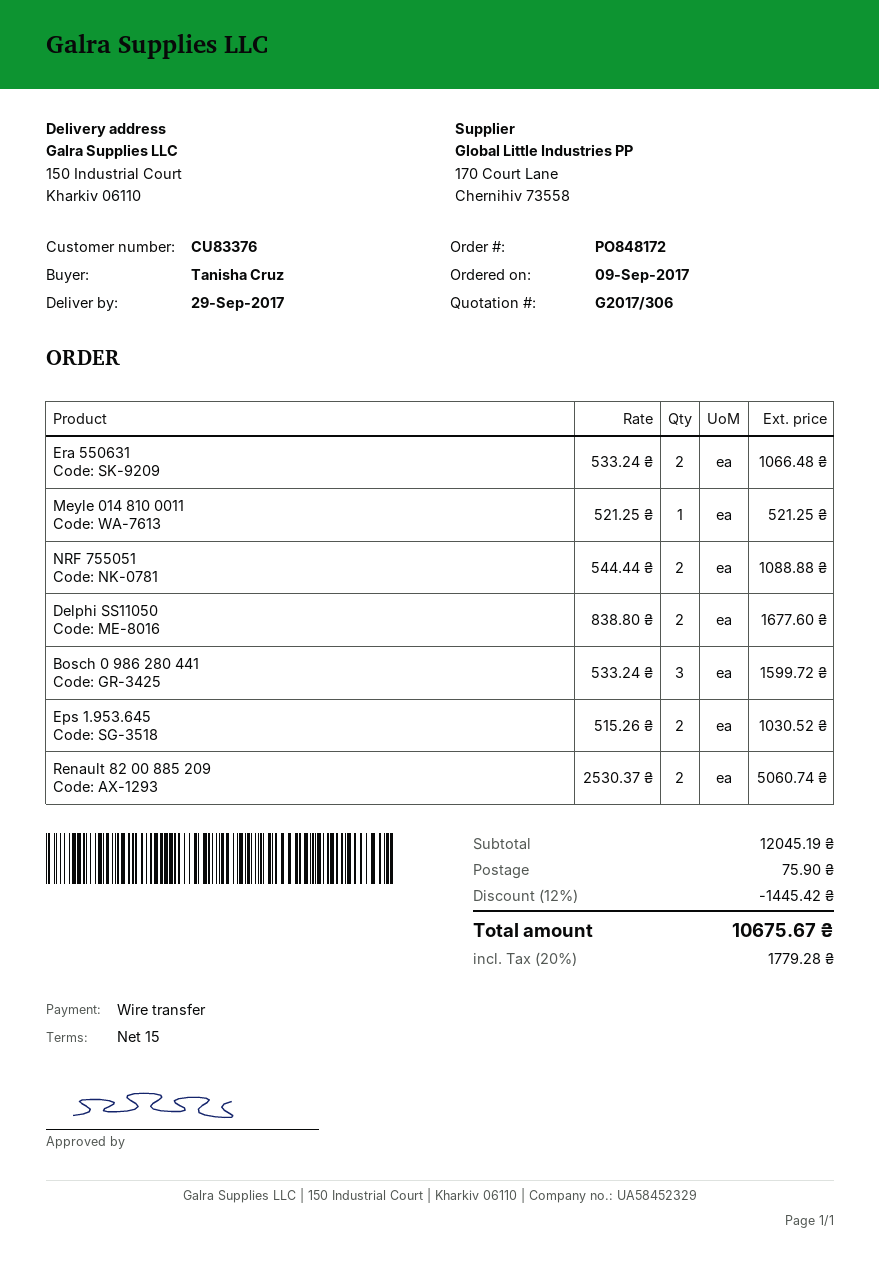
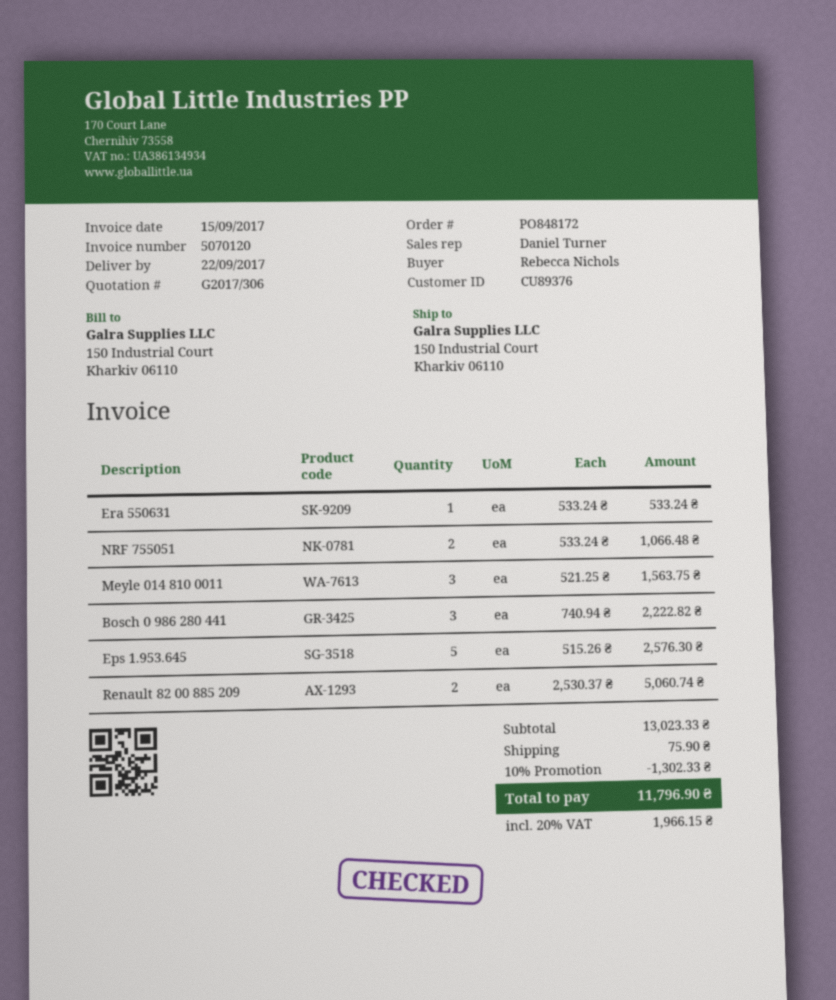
delivery date: 2017-09-29 -> 2017-09-22
customer number: CU83376 -> CU89376
ordered by: Tanisha Cruz -> Rebecca Nichols
Era 550631: 2 x 533.24 = 1066.48 -> 1 x 533.24 = 533.24
Meyle 014 810 0011: 1 x 521.25 = 521.25 -> 3 x 521.25 = 1563.75
NRF 755051: 2 x 544.44 = 1088.88 -> 2 x 533.24 = 1066.48
Delphi SS11050: 2 x 838.80 = 1677.60 -> none
Bosch 0 986 280 441: 3 x 533.24 = 1599.72 -> 3 x 740.94 = 2222.82
Eps 1.953.645: 2 x 515.26 = 1030.52 -> 5 x 515.26 = 2576.30
subtotal: 12045.19 -> 13023.33
discount: 12% = 1445.42 -> 10% = 1302.33
tax: 20% = 1779.28 -> 20% = 1966.15
total: 10675.67 -> 11796.90

